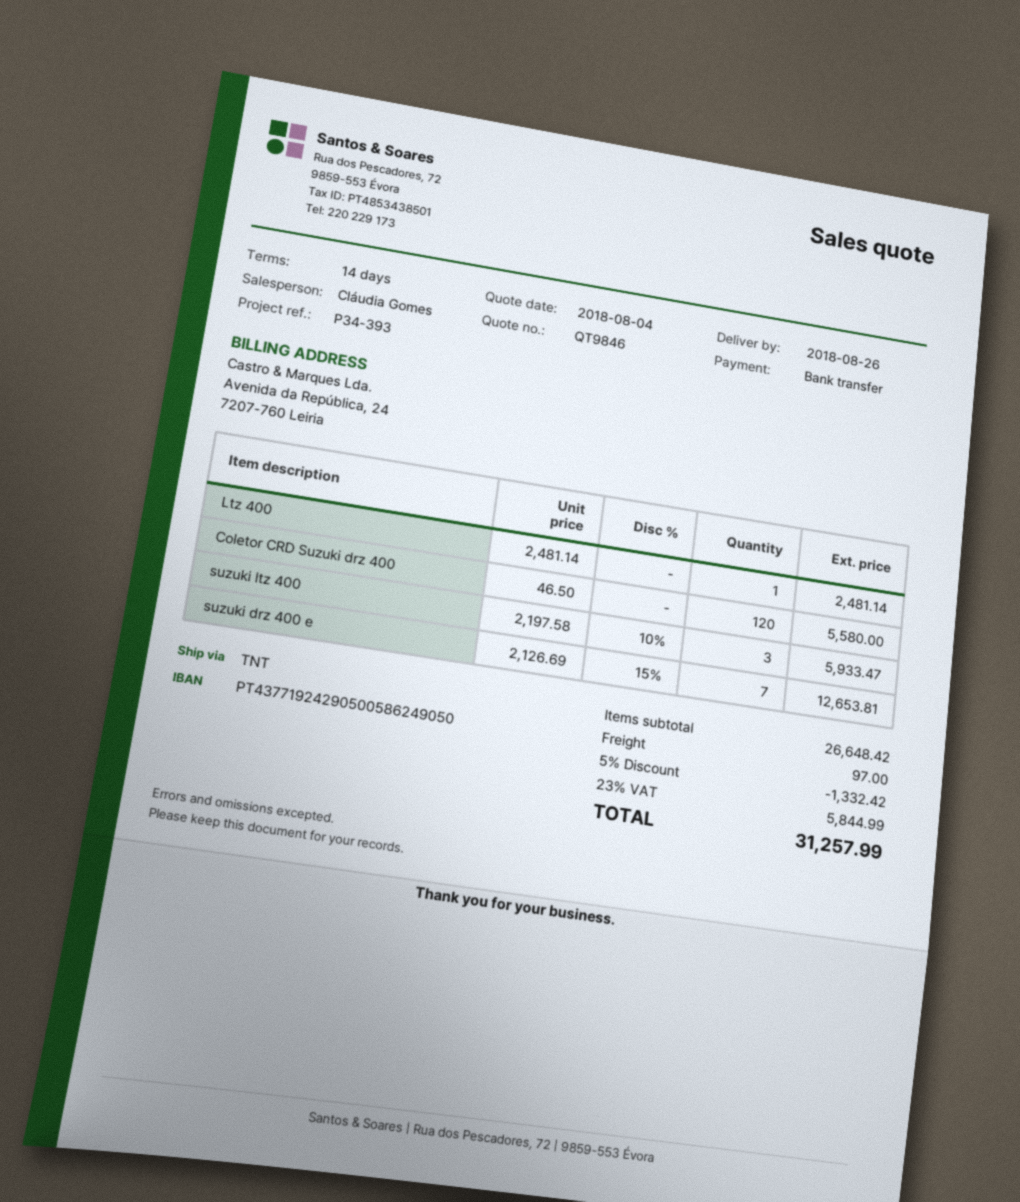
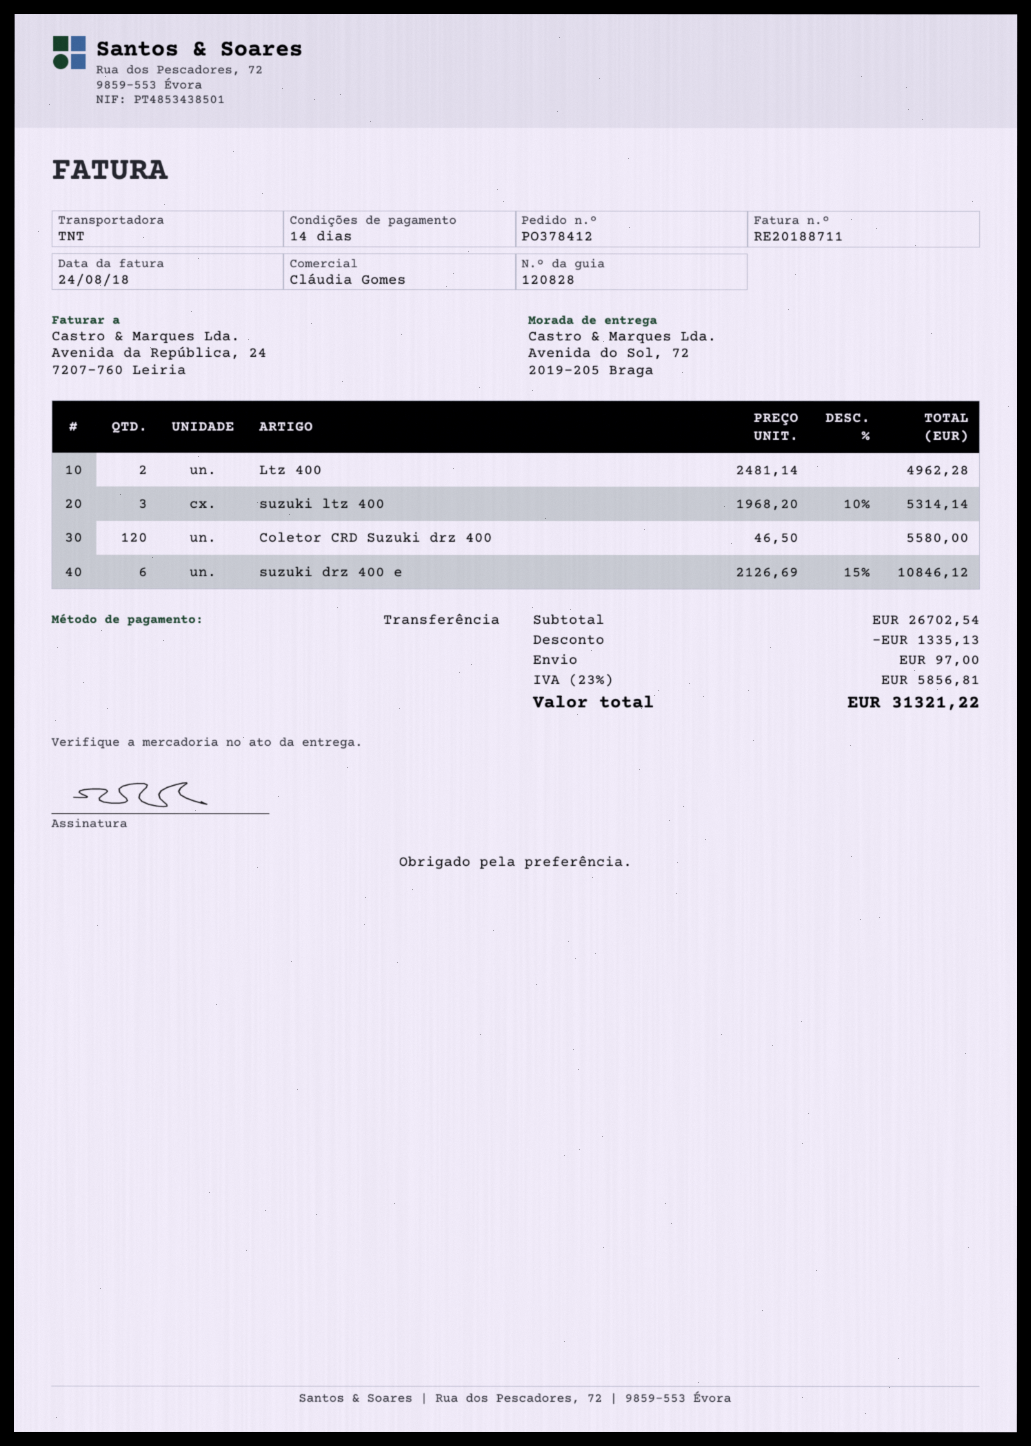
Ltz 400: 1 x 2481.14 = 2481.14 -> 2 x 2481.14 = 4962.28
suzuki ltz 400: 3 x 2197.58 - 10% = 5933.47 -> 3 x 1968.20 - 10% = 5314.14
suzuki drz 400 e: 7 x 2126.69 - 15% = 12653.81 -> 6 x 2126.69 - 15% = 10846.12
subtotal: 26648.42 -> 26702.54
discount: 1332.42 -> 1335.13
tax: 23% = 5844.99 -> 23% = 5856.81
total: 31257.99 -> 31321.22

